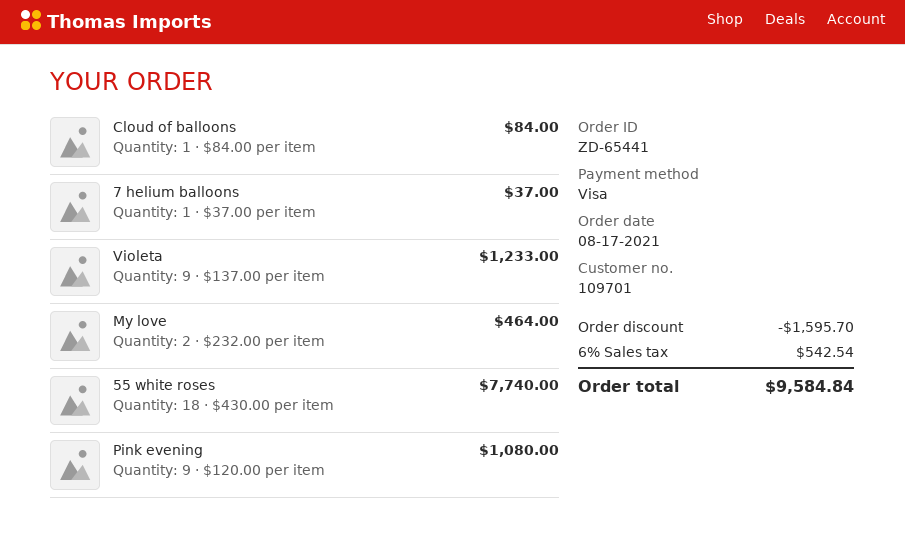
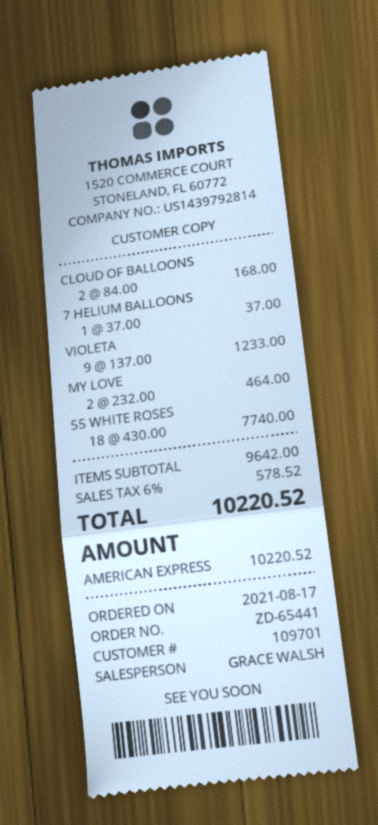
payment method: Visa -> American Express
Cloud of balloons: 1 x 84.00 = 84.00 -> 2 x 84.00 = 168.00
Pink evening: 9 x 120.00 = 1080.00 -> none
discount: 1595.70 -> none
tax: 6% = 542.54 -> 6% = 578.52
total: 9584.84 -> 10220.52

